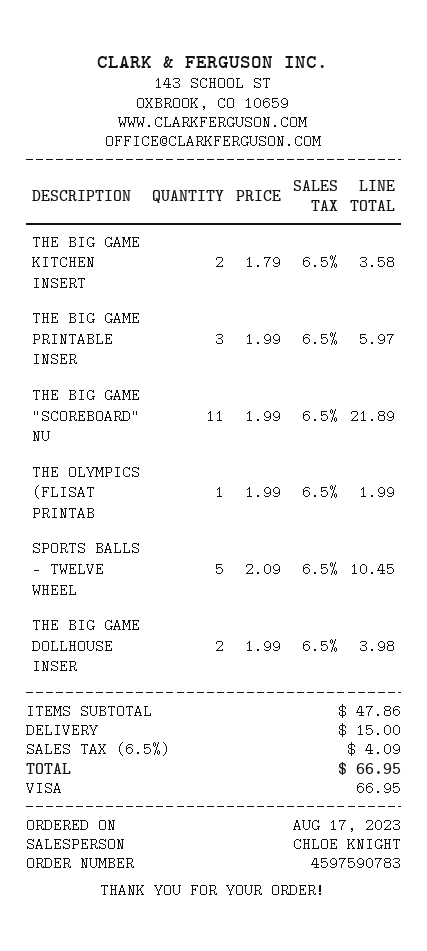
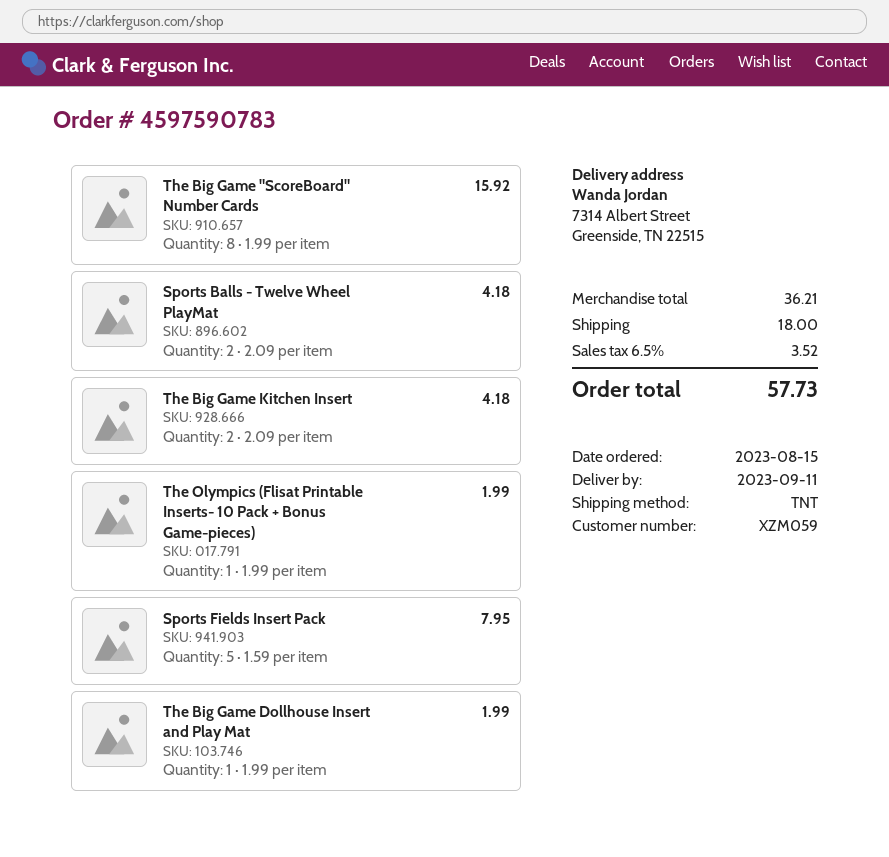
order date: 2023-08-17 -> 2023-08-15
THE BIG GAME KITCHEN INSERT: 2 x 1.79 = 3.58 -> 2 x 2.09 = 4.18
THE BIG GAME PRINTABLE INSER: 3 x 1.99 = 5.97 -> none
THE BIG GAME "SCOREBOARD" NU: 11 x 1.99 = 21.89 -> 8 x 1.99 = 15.92
SPORTS BALLS - TWELVE WHEEL: 5 x 2.09 = 10.45 -> 2 x 2.09 = 4.18
THE BIG GAME DOLLHOUSE INSER: 2 x 1.99 = 3.98 -> 1 x 1.99 = 1.99
Sports Fields Insert Pack: none -> 5 x 1.59 = 7.95
subtotal: 47.86 -> 36.21
shipping: 15.00 -> 18.00
tax: 6.5% = 4.09 -> 6.5% = 3.52
total: 66.95 -> 57.73

